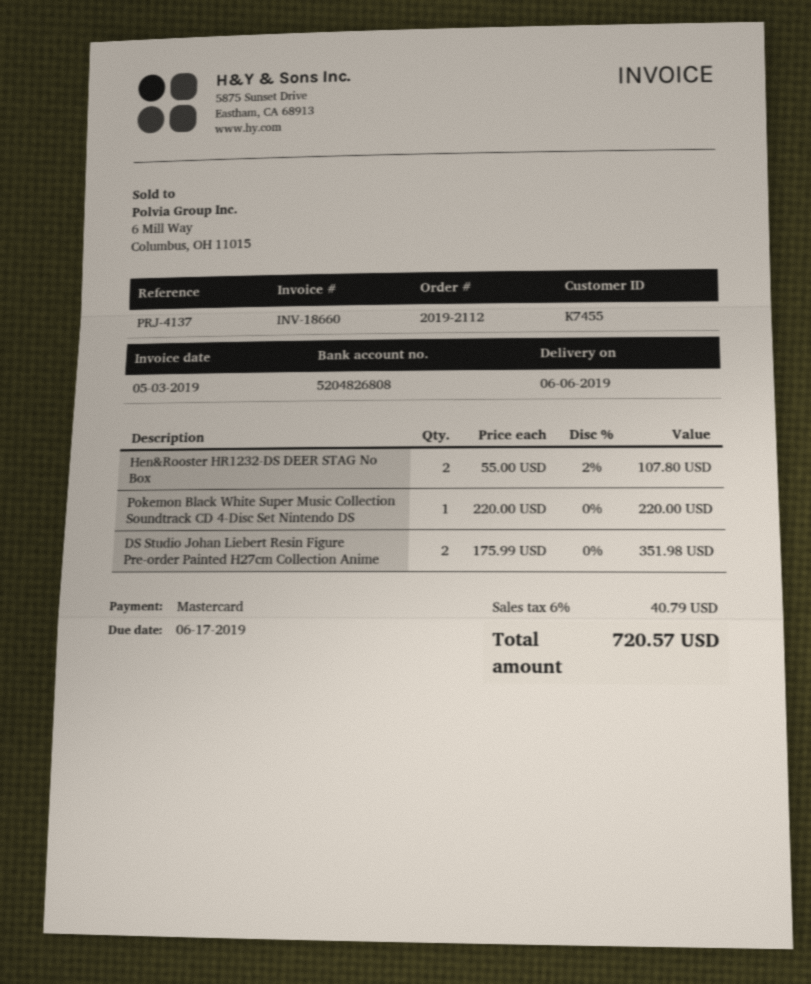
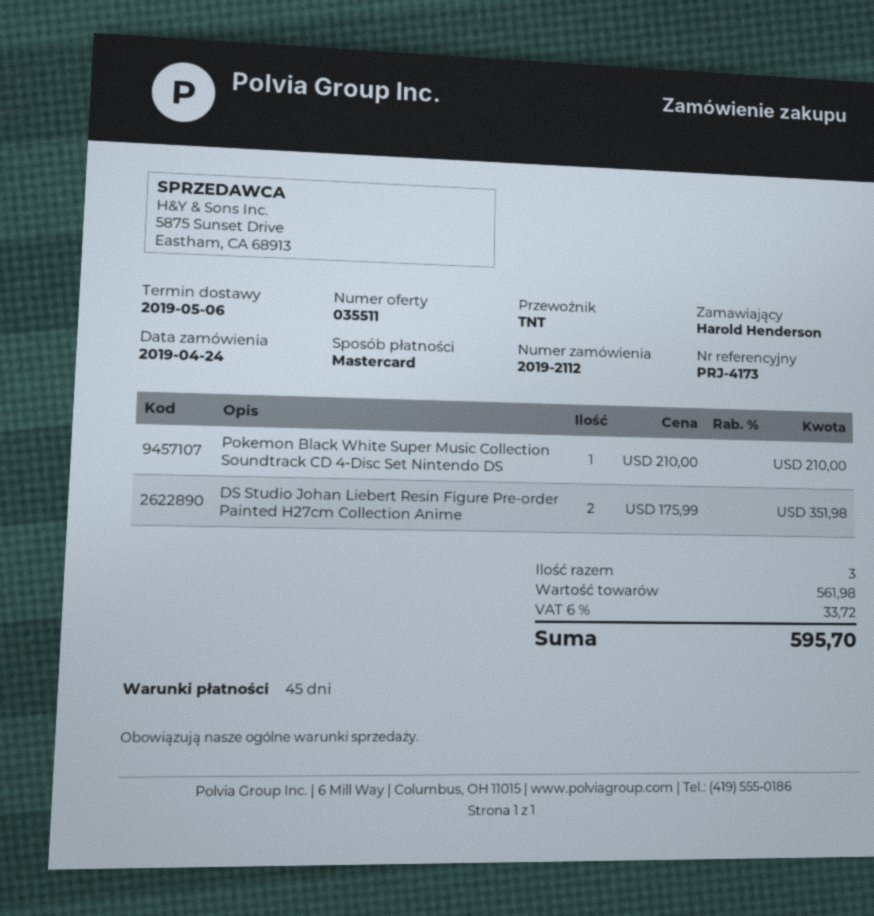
delivery date: 2019-06-06 -> 2019-05-06
reference: PRJ-4137 -> PRJ-4173
Hen&Rooster HR1232-DS DEER STAG No Box: 2 x 55.00 - 2% = 107.80 -> none
Pokemon Black White Super Music Collection Soundtrack CD 4-Disc Set Nintendo DS: 1 x 220.00 = 220.00 -> 1 x 210.00 = 210.00
tax: 6% = 40.79 -> 6% = 33.72
total: 720.57 -> 595.70

